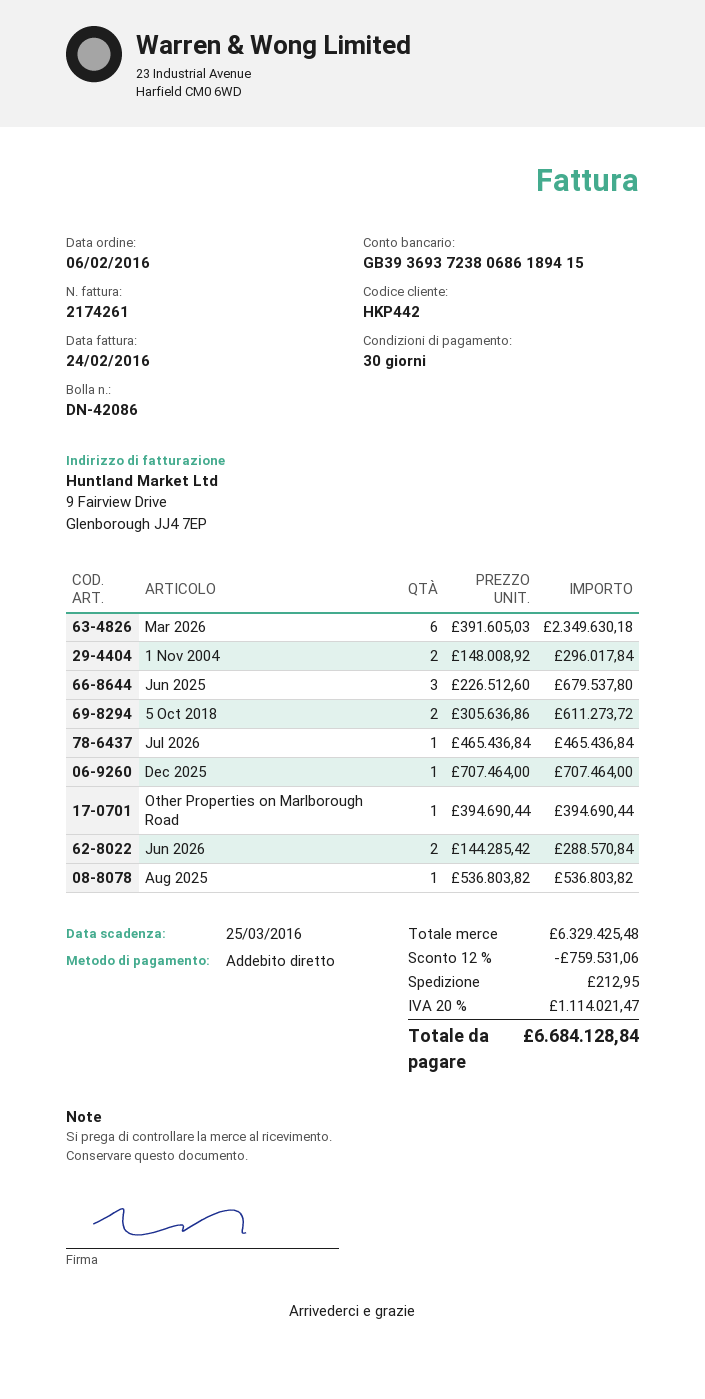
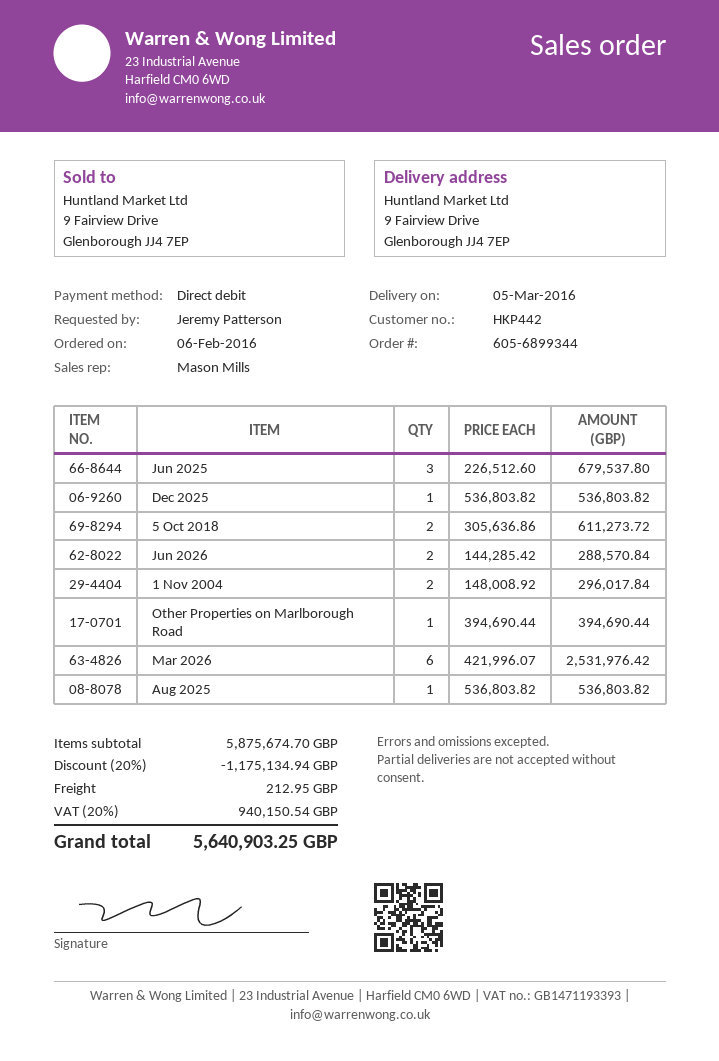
Mar 2026: 6 x 391605.03 = 2349630.18 -> 6 x 421996.07 = 2531976.42
Jul 2026: 1 x 465436.84 = 465436.84 -> none
Dec 2025: 1 x 707464.00 = 707464.00 -> 1 x 536803.82 = 536803.82
subtotal: 6329425.48 -> 5875674.70
discount: 12% = 759531.06 -> 20% = 1175134.94
tax: 20% = 1114021.47 -> 20% = 940150.54
total: 6684128.84 -> 5640903.25

